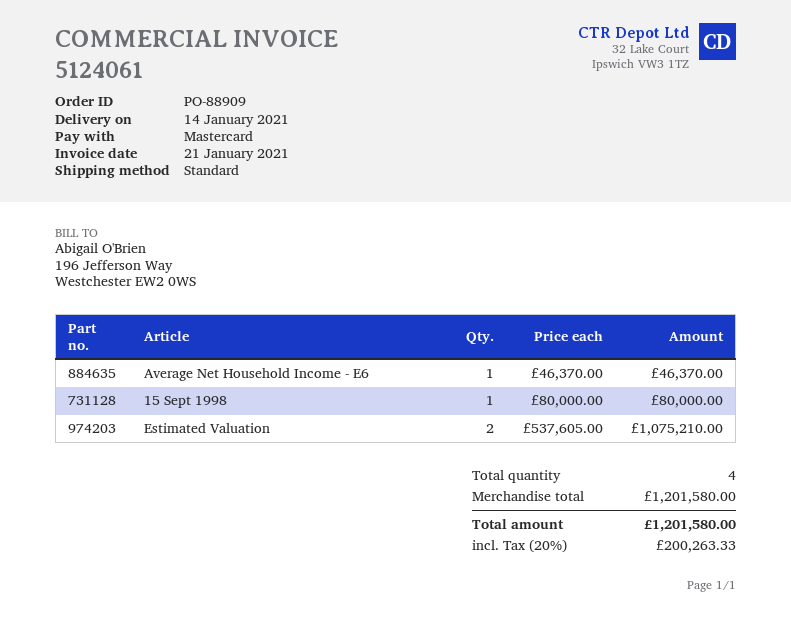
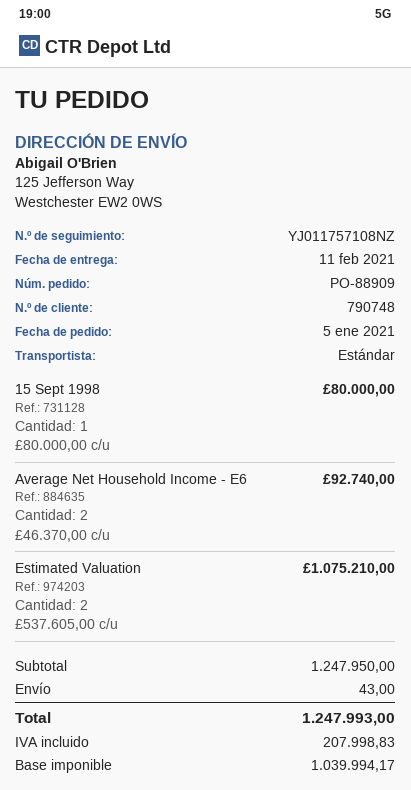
delivery date: 2021-01-14 -> 2021-02-11
Average Net Household Income - E6: 1 x 46370.00 = 46370.00 -> 2 x 46370.00 = 92740.00
subtotal: 1201580.00 -> 1247950.00
shipping: none -> 43.00
tax: 200263.33 -> 207998.83
total: 1201580.00 -> 1247993.00

